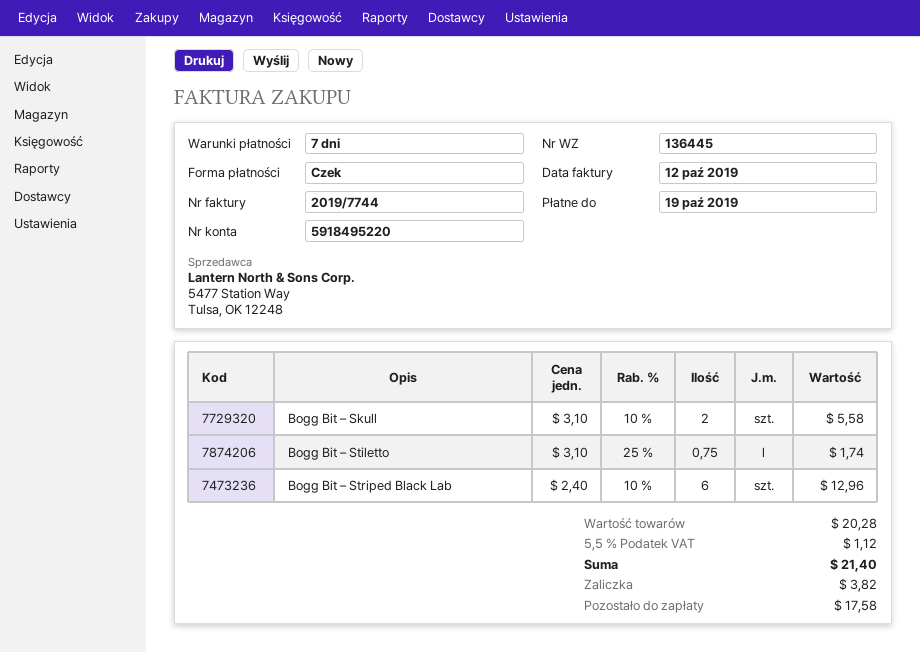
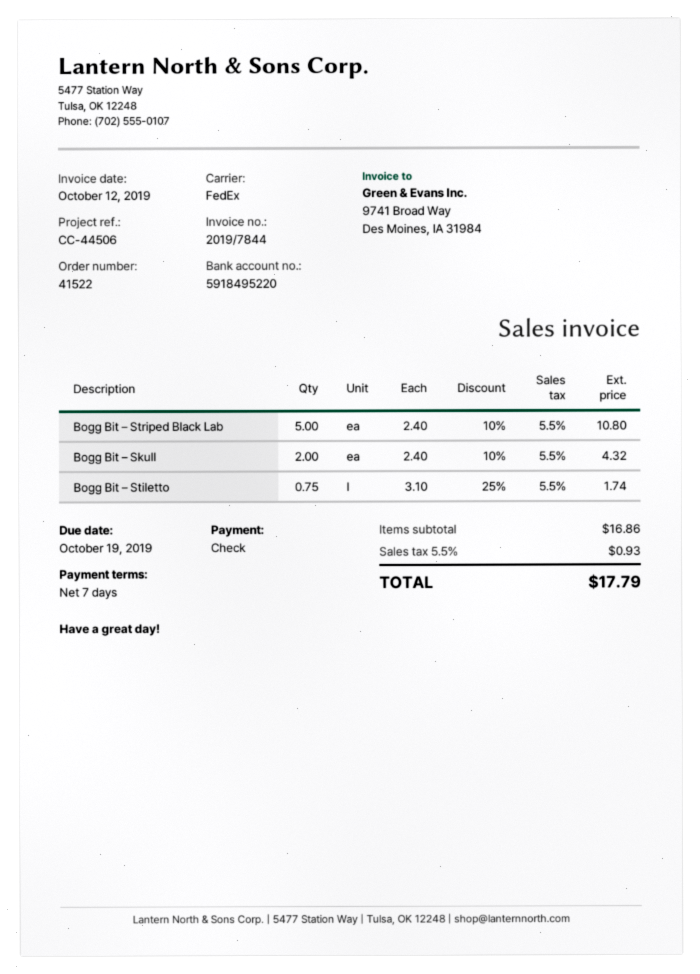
invoice number: 2019/7744 -> 2019/7844
Bogg Bit – Skull: 2 x 3.10 - 10% = 5.58 -> 2 x 2.40 - 10% = 4.32
Bogg Bit – Striped Black Lab: 6 x 2.40 - 10% = 12.96 -> 5 x 2.40 - 10% = 10.80
subtotal: 20.28 -> 16.86
tax: 5.5% = 1.12 -> 5.5% = 0.93
total: 21.40 -> 17.79

